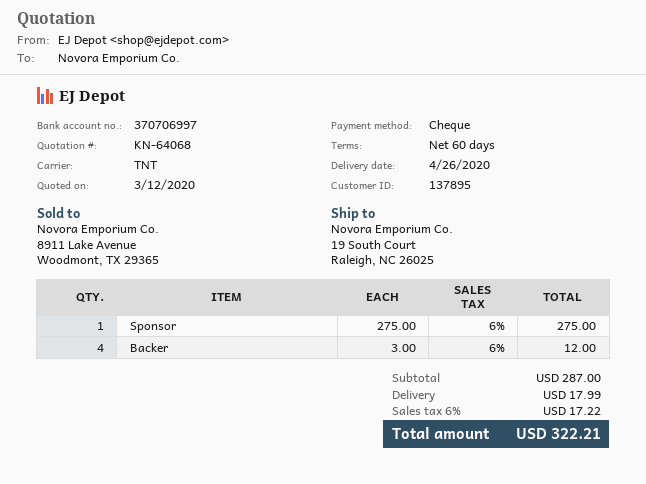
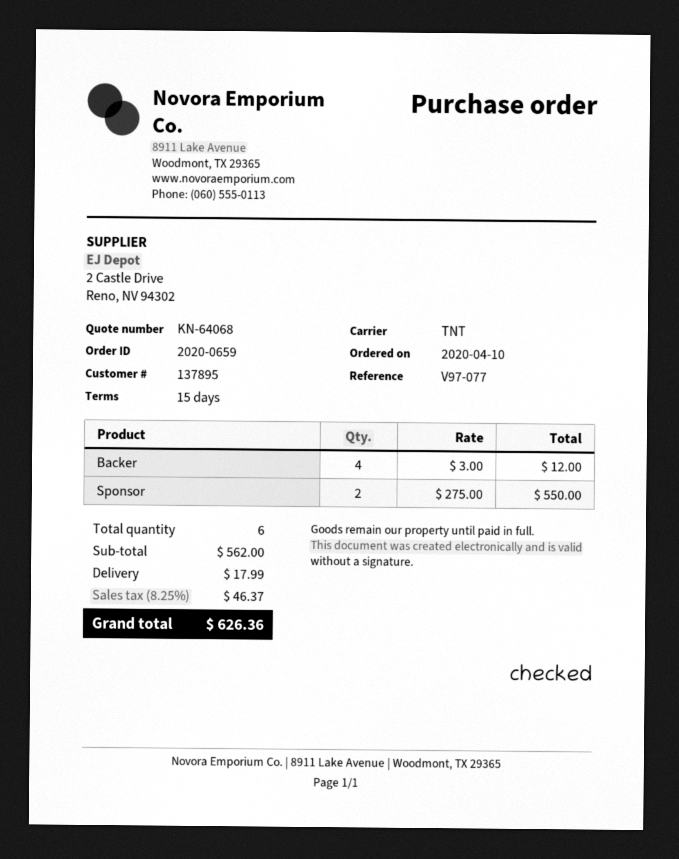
payment terms: 60 days -> 15 days
Sponsor: 1 x 275.00 = 275.00 -> 2 x 275.00 = 550.00
subtotal: 287.00 -> 562.00
tax: 6% = 17.22 -> 8.25% = 46.37
total: 322.21 -> 626.36

